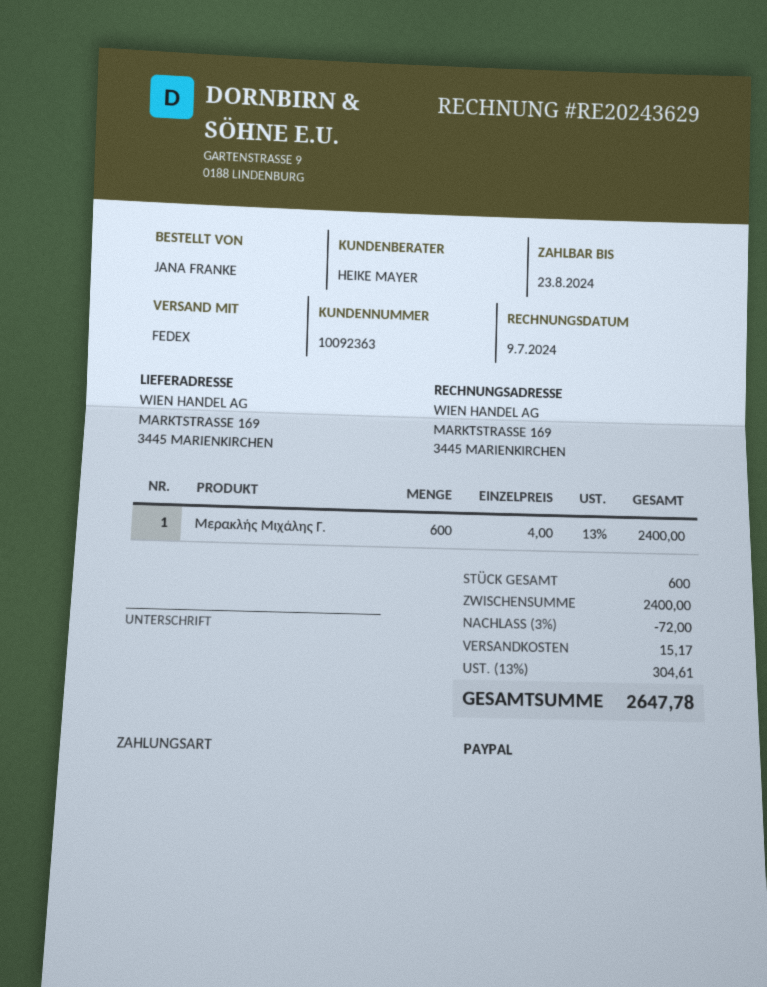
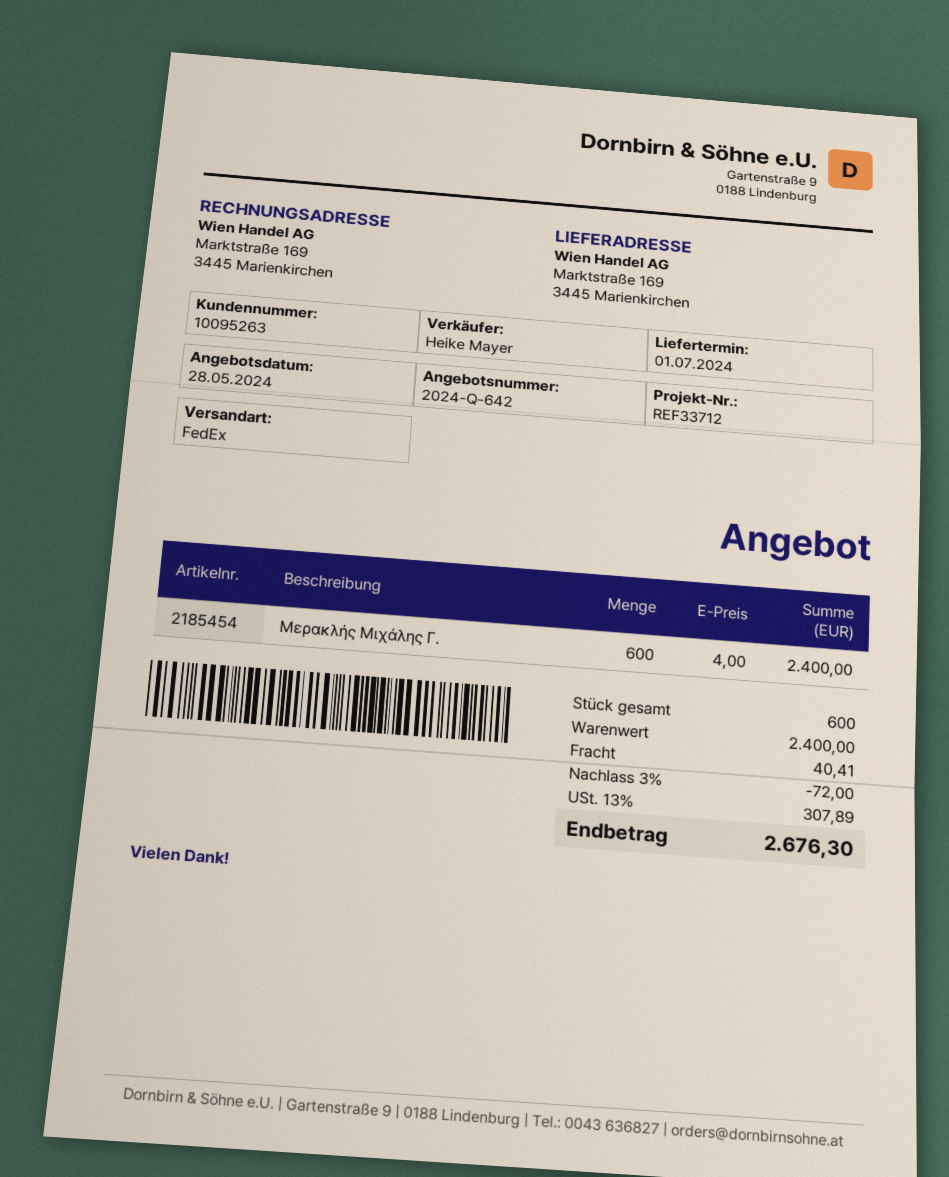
customer number: 10092363 -> 10095263
shipping: 15.17 -> 40.41
tax: 13% = 304.61 -> 13% = 307.89
total: 2647.78 -> 2676.30

